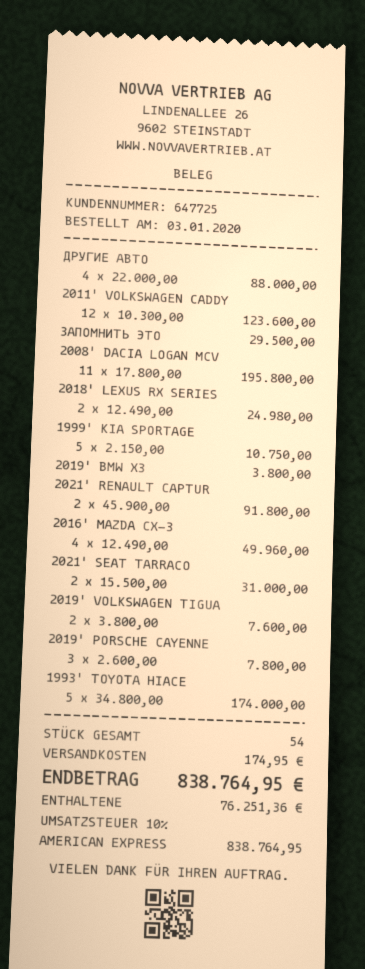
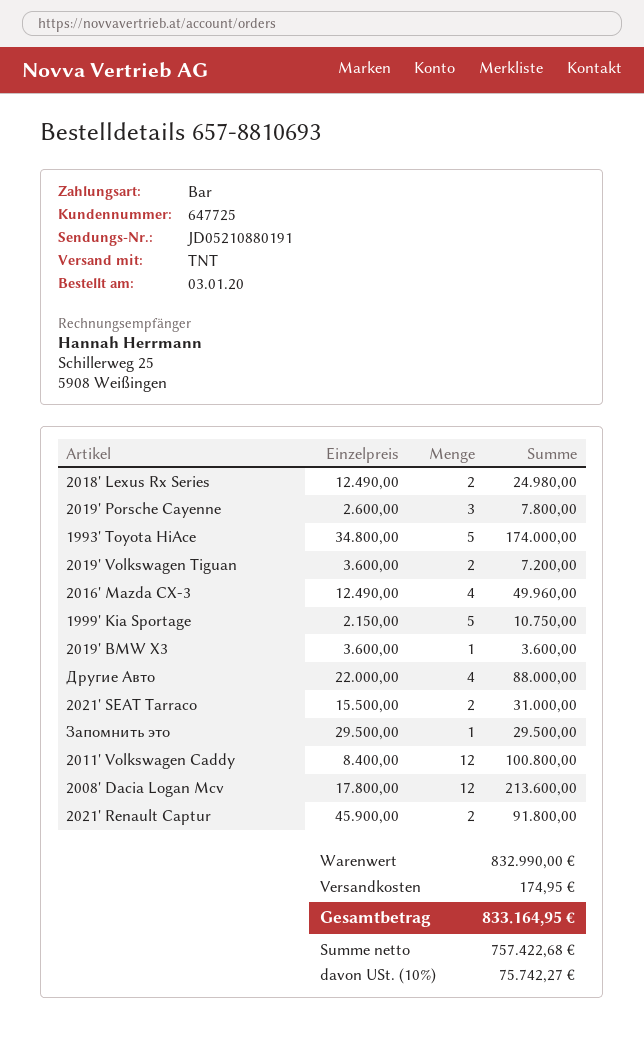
payment method: American Express -> cash
2011' VOLKSWAGEN CADDY: 12 x 10300.00 = 123600.00 -> 12 x 8400.00 = 100800.00
2008' DACIA LOGAN MCV: 11 x 17800.00 = 195800.00 -> 12 x 17800.00 = 213600.00
2019' BMW X3: 1 x 3800.00 = 3800.00 -> 1 x 3600.00 = 3600.00
2019' VOLKSWAGEN TIGUA: 2 x 3800.00 = 7600.00 -> 2 x 3600.00 = 7200.00
tax: 10% = 76251.36 -> 10% = 75742.27
total: 838764.95 -> 833164.95

